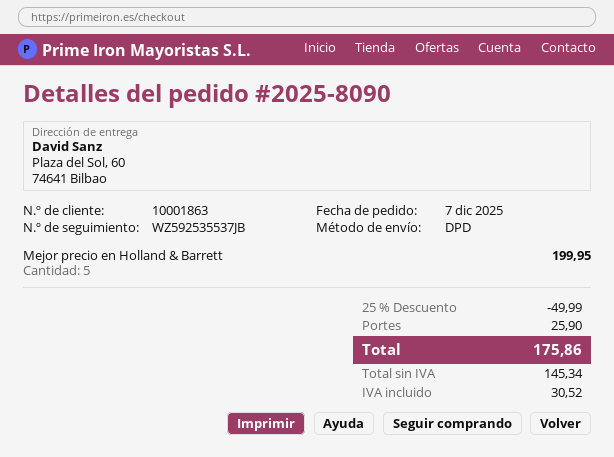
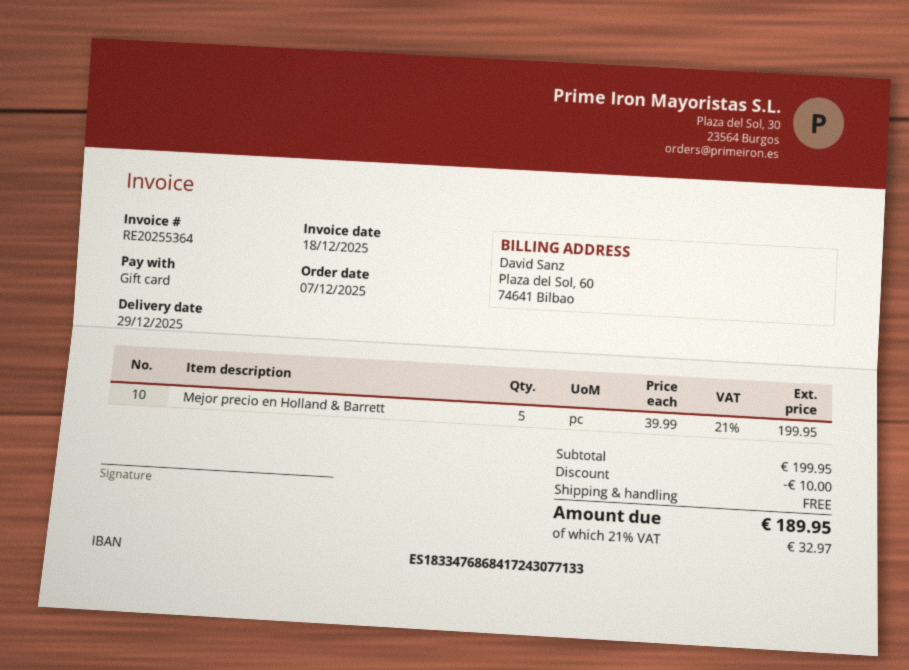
discount: 49.99 -> 10.00
shipping: 25.90 -> 0.00
tax: 30.52 -> 32.97
total: 175.86 -> 189.95

